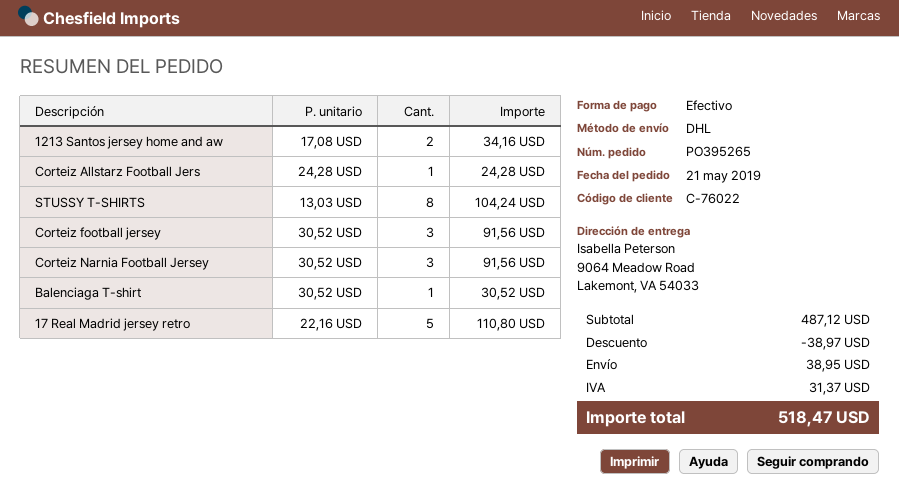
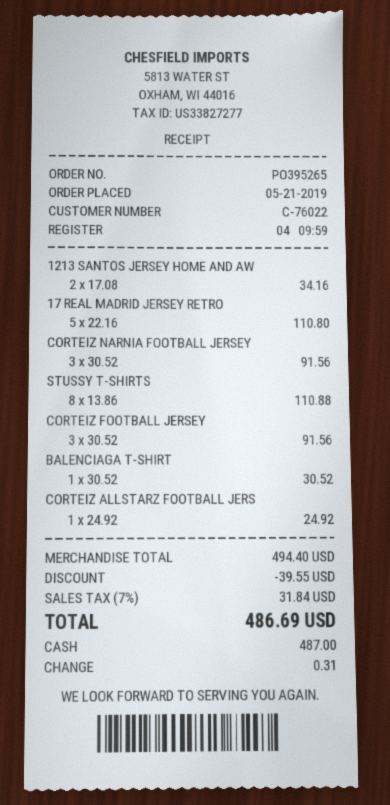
Corteiz Allstarz Football Jers: 1 x 24.28 = 24.28 -> 1 x 24.92 = 24.92
STUSSY T-SHIRTS: 8 x 13.03 = 104.24 -> 8 x 13.86 = 110.88
subtotal: 487.12 -> 494.40
discount: 38.97 -> 39.55
shipping: 38.95 -> none
tax: 31.37 -> 31.84
total: 518.47 -> 486.69

